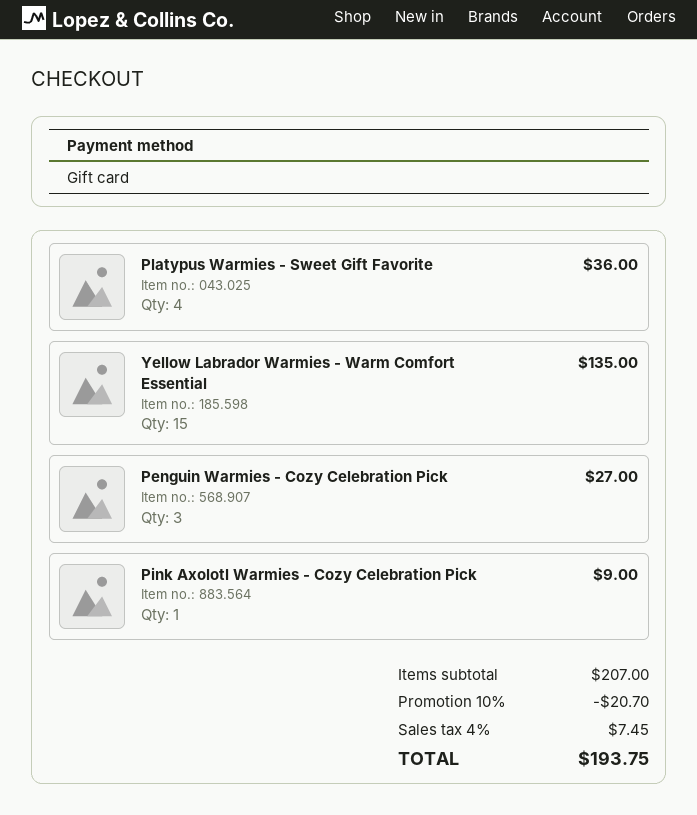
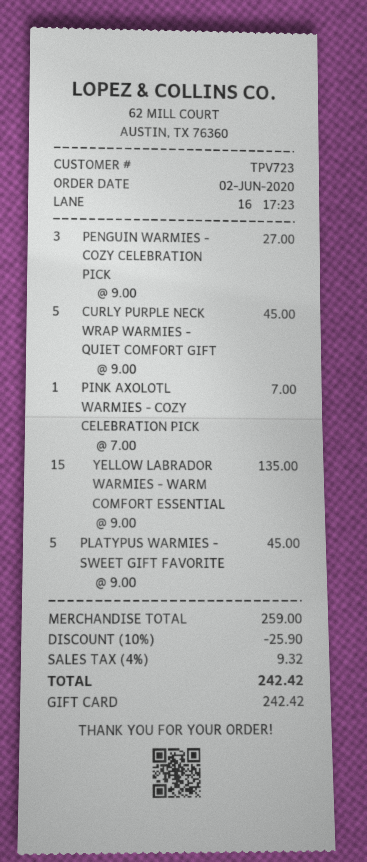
Platypus Warmies - Sweet Gift Favorite: 4 for 36.00 -> 5 for 45.00
Pink Axolotl Warmies - Cozy Celebration Pick: 1 for 9.00 -> 1 for 7.00
CURLY PURPLE NECK WRAP WARMIES - QUIET COMFORT GIFT: none -> 5 for 45.00
subtotal: 207.00 -> 259.00
discount: 10% = 20.70 -> 10% = 25.90
tax: 4% = 7.45 -> 4% = 9.32
total: 193.75 -> 242.42

